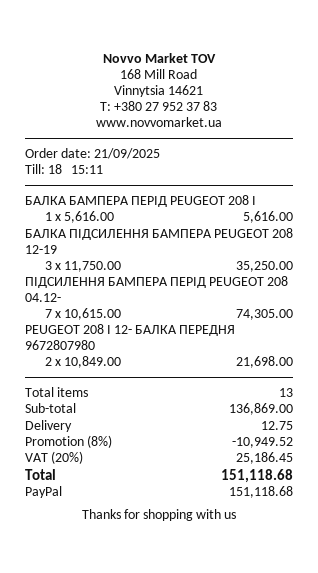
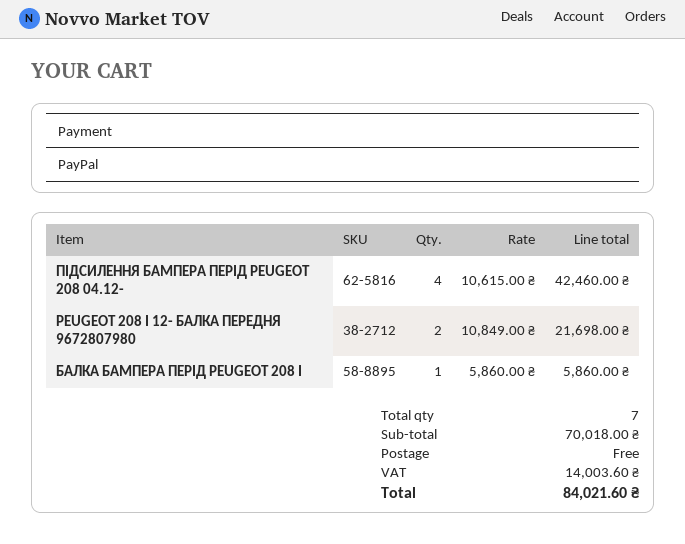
БАЛКА БАМПЕРА ПЕРІД PEUGEOT 208 I: 1 x 5616.00 = 5616.00 -> 1 x 5860.00 = 5860.00
БАЛКА ПІДСИЛЕННЯ БАМПЕРА PEUGEOT 208 12-19: 3 x 11750.00 = 35250.00 -> none
ПІДСИЛЕННЯ БАМПЕРА ПЕРІД PEUGEOT 208 04.12-: 7 x 10615.00 = 74305.00 -> 4 x 10615.00 = 42460.00
total quantity: 13 -> 7
subtotal: 136869.00 -> 70018.00
discount: 8% = 10949.52 -> none
shipping: 12.75 -> 0.00
tax: 25186.45 -> 14003.60
total: 151118.68 -> 84021.60

